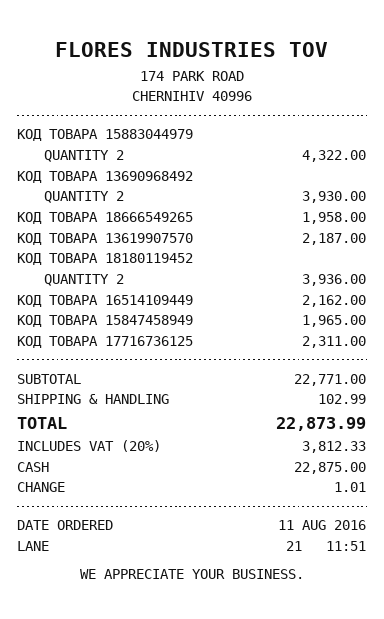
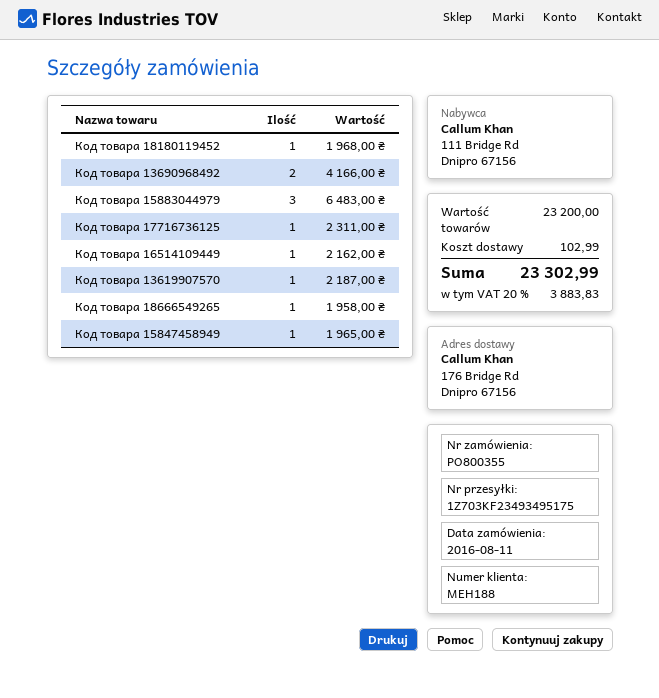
КОД ТОВАРА 15883044979: 2 for 4322.00 -> 3 for 6483.00
КОД ТОВАРА 13690968492: 2 for 3930.00 -> 2 for 4166.00
КОД ТОВАРА 18180119452: 2 for 3936.00 -> 1 for 1968.00
subtotal: 22771.00 -> 23200.00
tax: 20% = 3812.33 -> 20% = 3883.83
total: 22873.99 -> 23302.99

